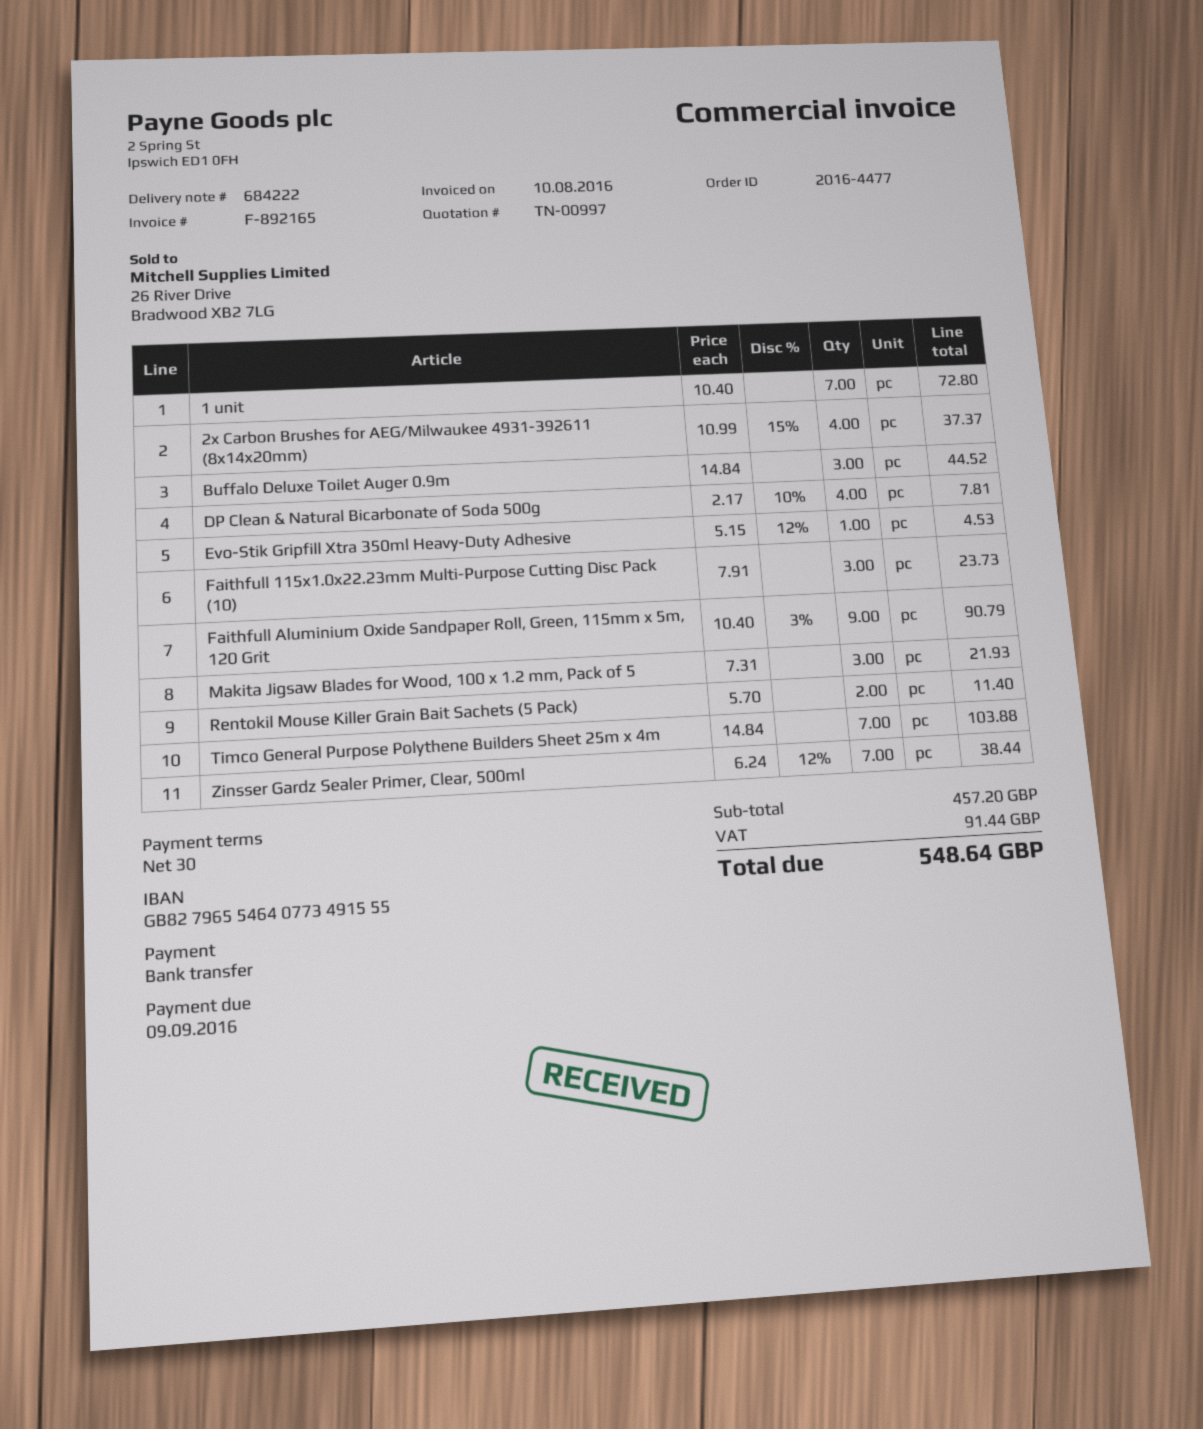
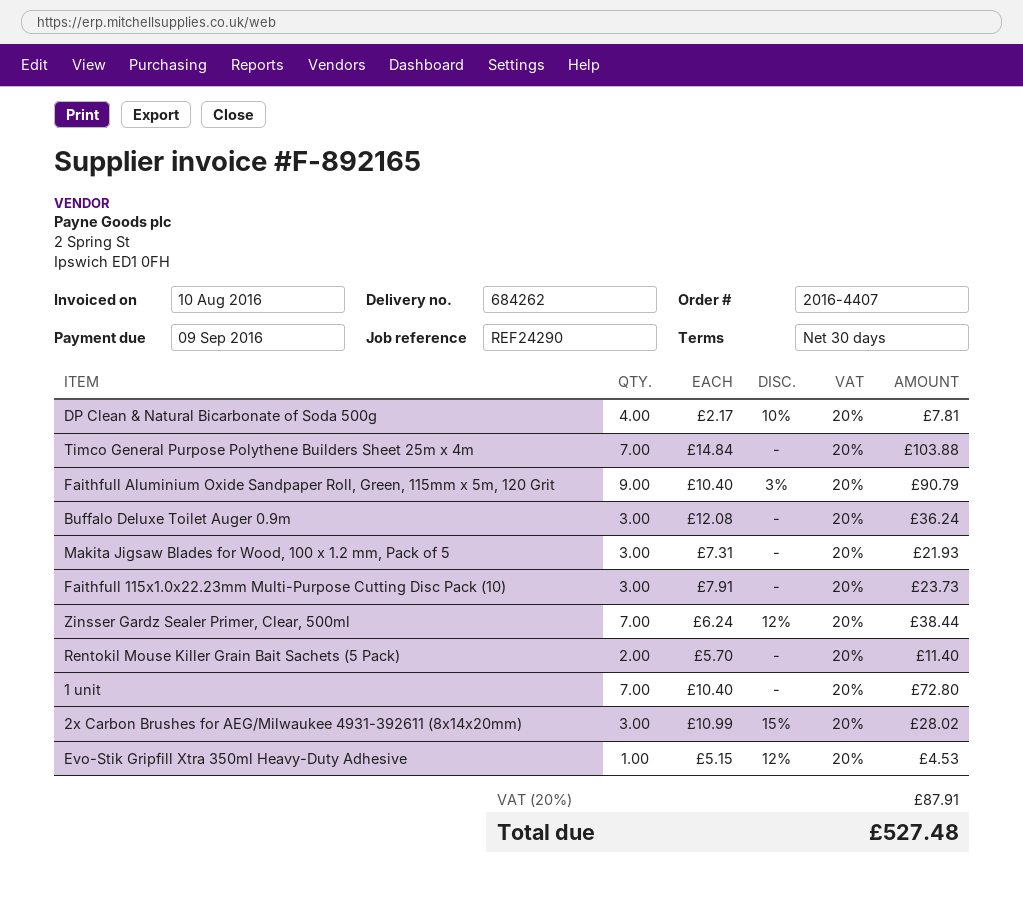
order number: 2016-4477 -> 2016-4407
delivery note number: 684222 -> 684262
2x Carbon Brushes for AEG/Milwaukee 4931-392611 (8x14x20mm): 4 x 10.99 - 15% = 37.37 -> 3 x 10.99 - 15% = 28.02
Buffalo Deluxe Toilet Auger 0.9m: 3 x 14.84 = 44.52 -> 3 x 12.08 = 36.24
tax: 91.44 -> 87.91
total: 548.64 -> 527.48

